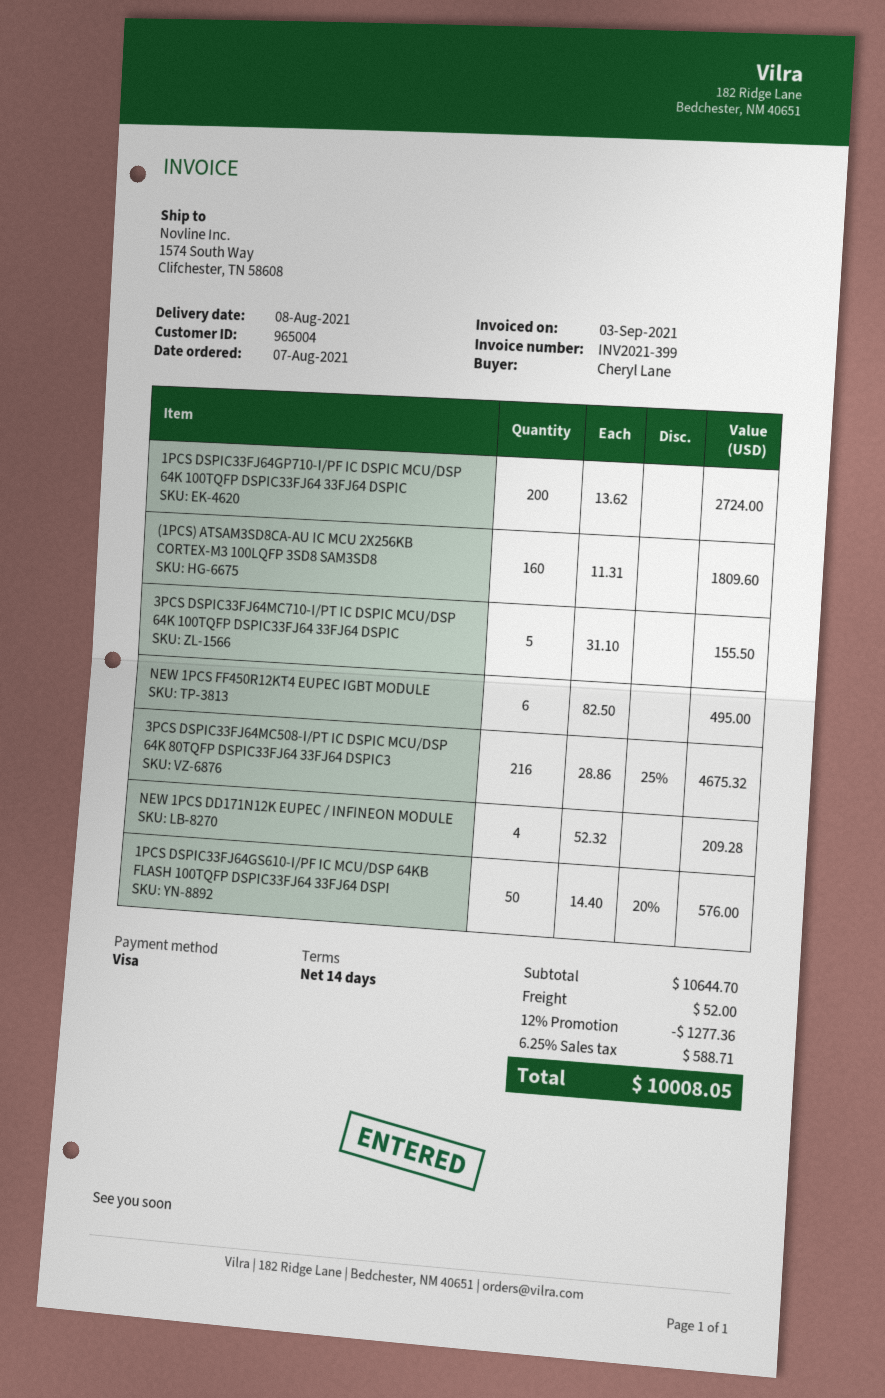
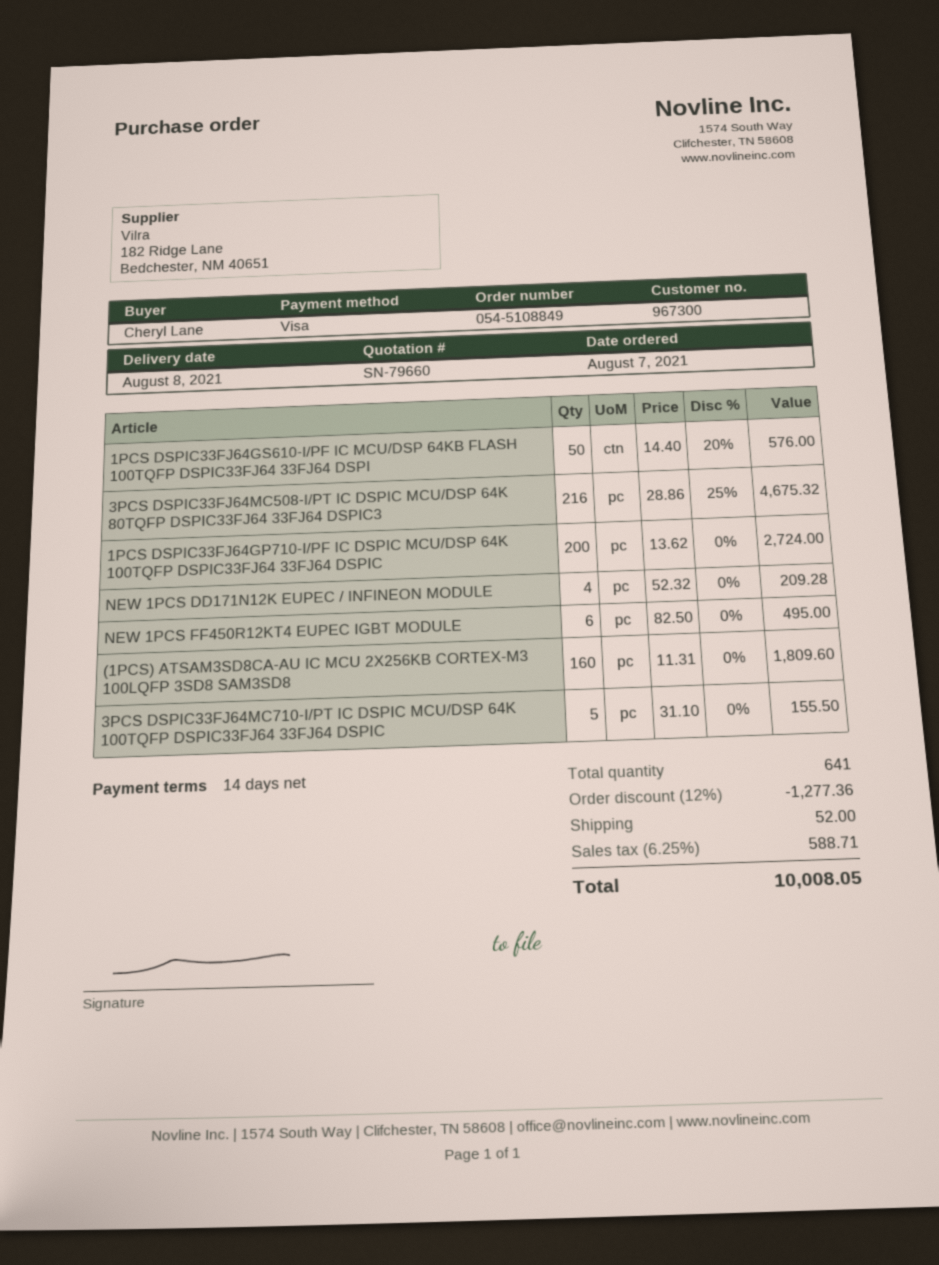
customer number: 965004 -> 967300

